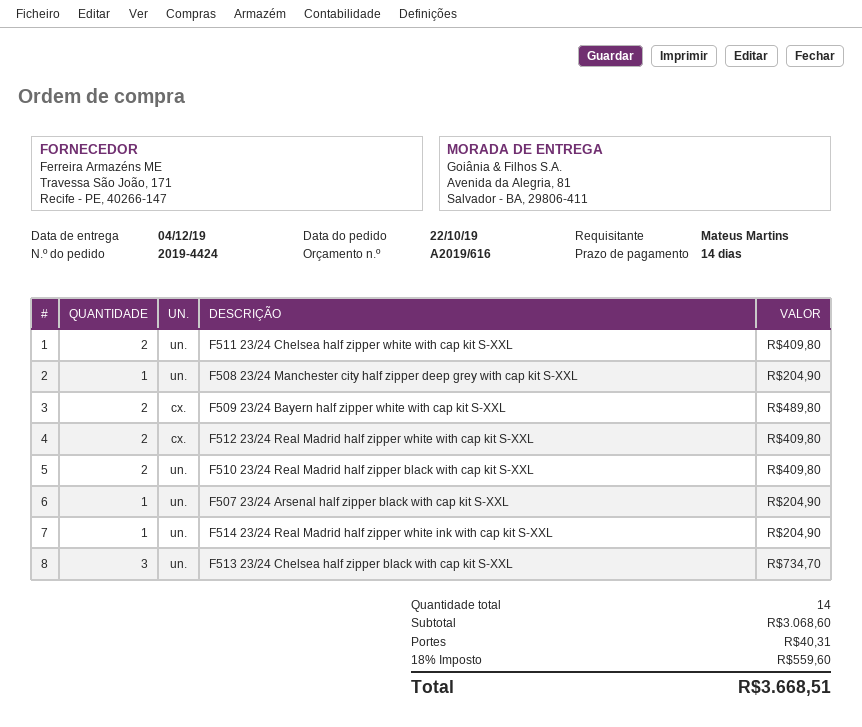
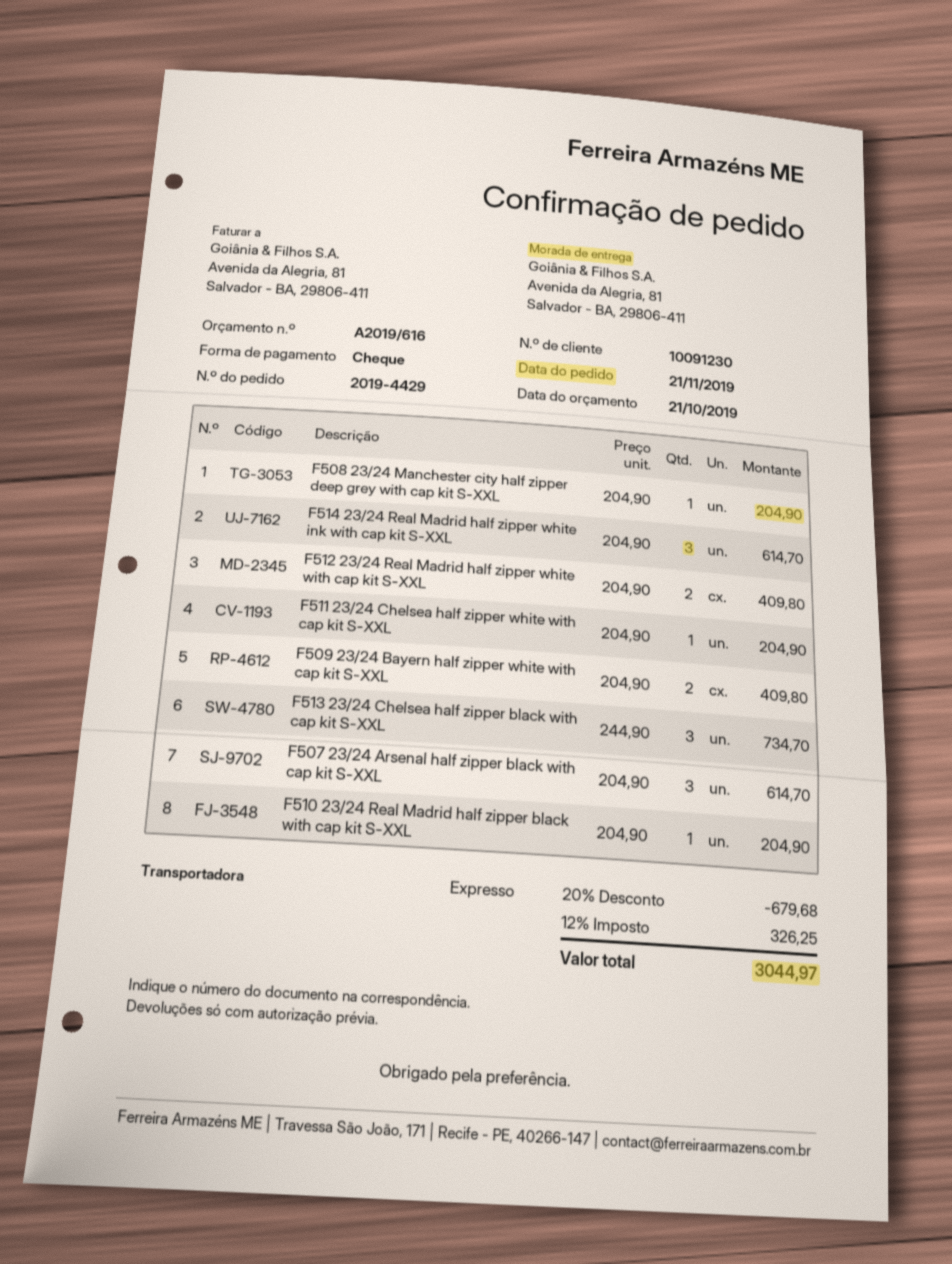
order number: 2019-4424 -> 2019-4429
order date: 2019-10-22 -> 2019-11-21
F511 23/24 Chelsea half zipper white with cap kit S-XXL: 2 for 409.80 -> 1 for 204.90
F509 23/24 Bayern half zipper white with cap kit S-XXL: 2 for 489.80 -> 2 for 409.80
F510 23/24 Real Madrid half zipper black with cap kit S-XXL: 2 for 409.80 -> 1 for 204.90
F507 23/24 Arsenal half zipper black with cap kit S-XXL: 1 for 204.90 -> 3 for 614.70
F514 23/24 Real Madrid half zipper white ink with cap kit S-XXL: 1 for 204.90 -> 3 for 614.70
discount: none -> 20% = 679.68
shipping: 40.31 -> none
tax: 18% = 559.60 -> 12% = 326.25
total: 3668.51 -> 3044.97

